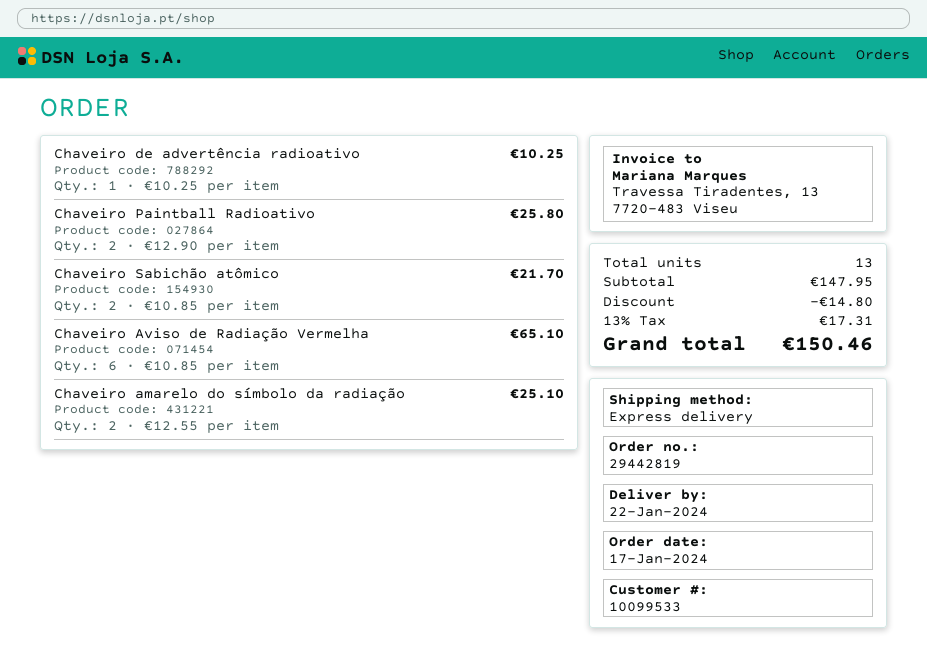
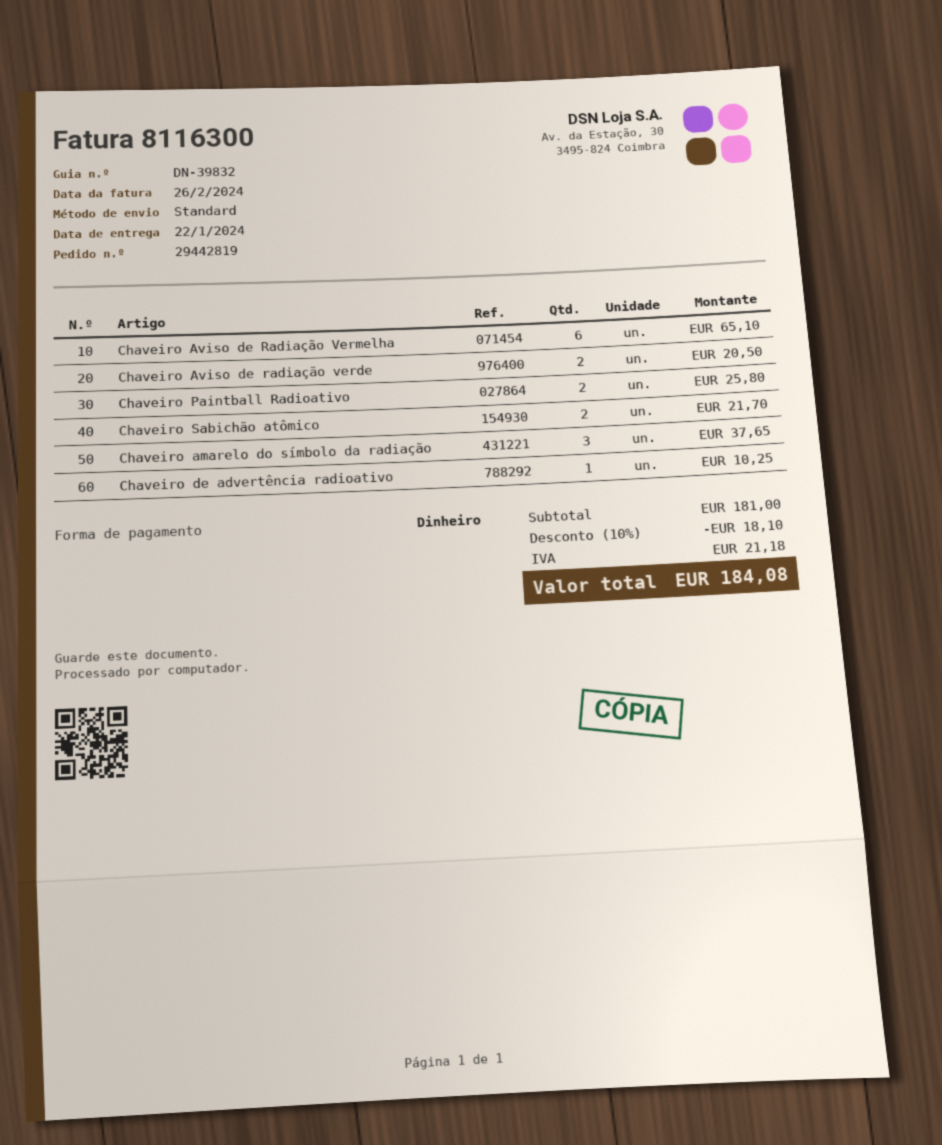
shipping method: express -> standard
Chaveiro amarelo do símbolo da radiação: 2 for 25.10 -> 3 for 37.65
Chaveiro Aviso de radiação verde: none -> 2 for 20.50
subtotal: 147.95 -> 181.00
discount: 14.80 -> 18.10
tax: 17.31 -> 21.18
total: 150.46 -> 184.08

